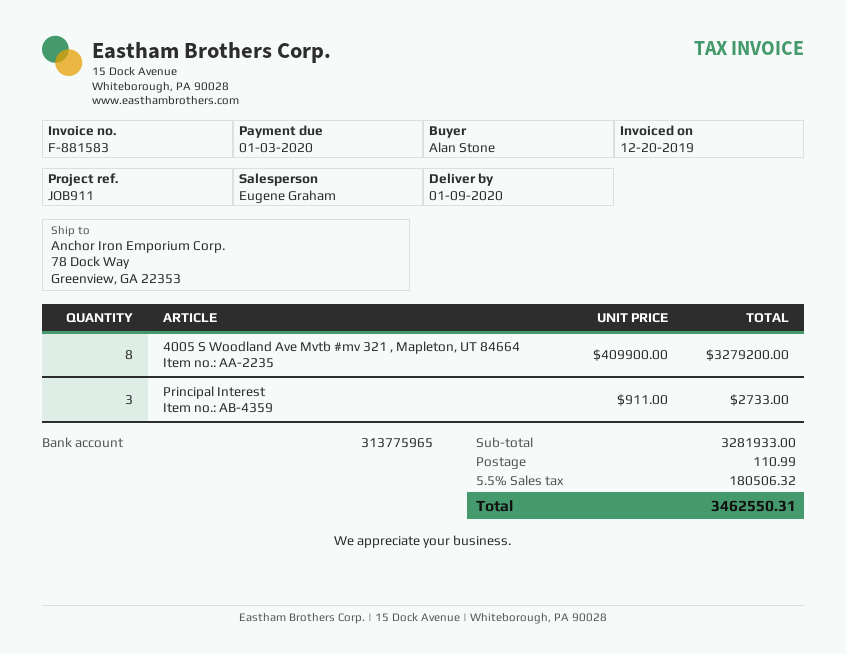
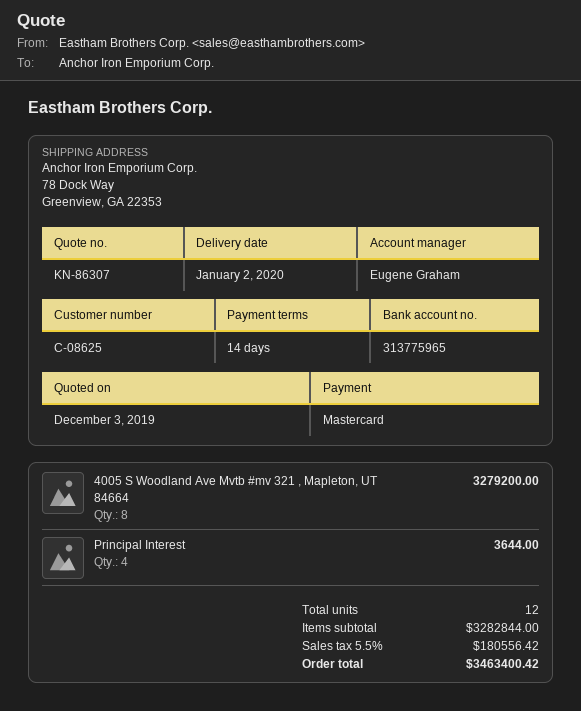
delivery date: 2020-01-09 -> 2020-01-02
Principal Interest: 3 for 2733.00 -> 4 for 3644.00
subtotal: 3281933.00 -> 3282844.00
shipping: 110.99 -> none
tax: 5.5% = 180506.32 -> 5.5% = 180556.42
total: 3462550.31 -> 3463400.42

